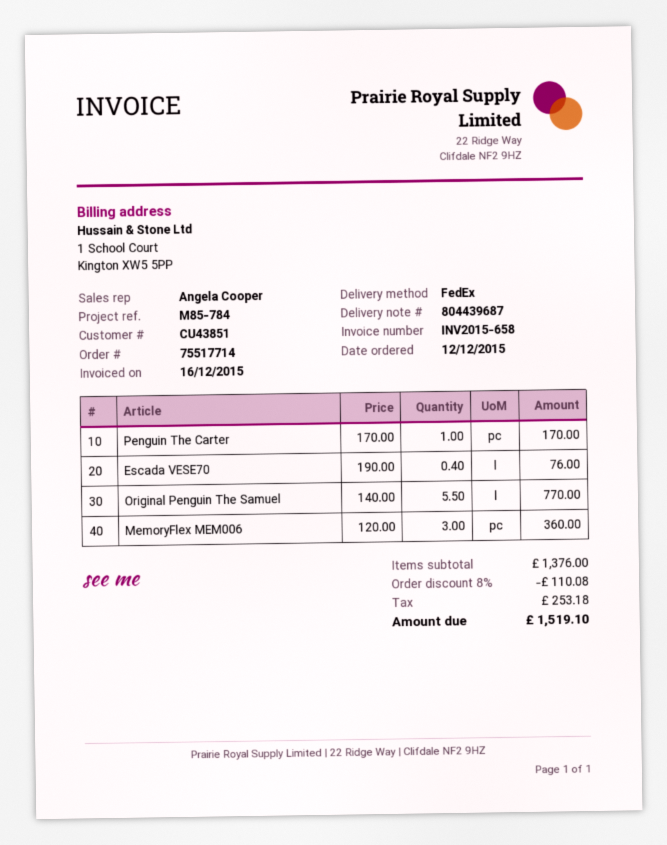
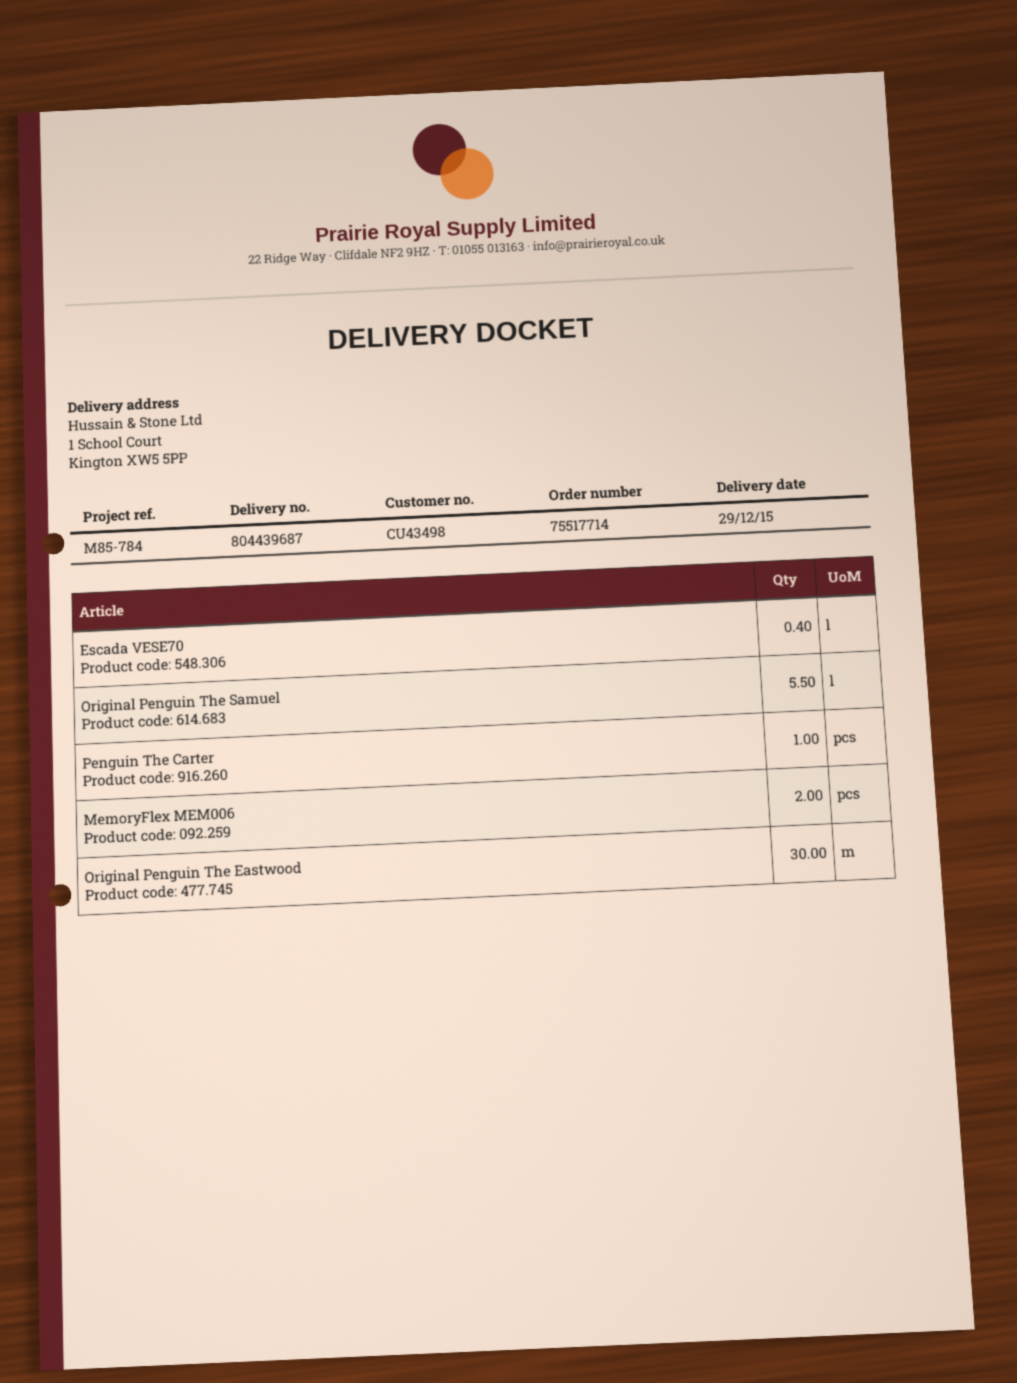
customer number: CU43851 -> CU43498
MemoryFlex MEM006: 3 -> 2
Original Penguin The Eastwood: none -> 30

